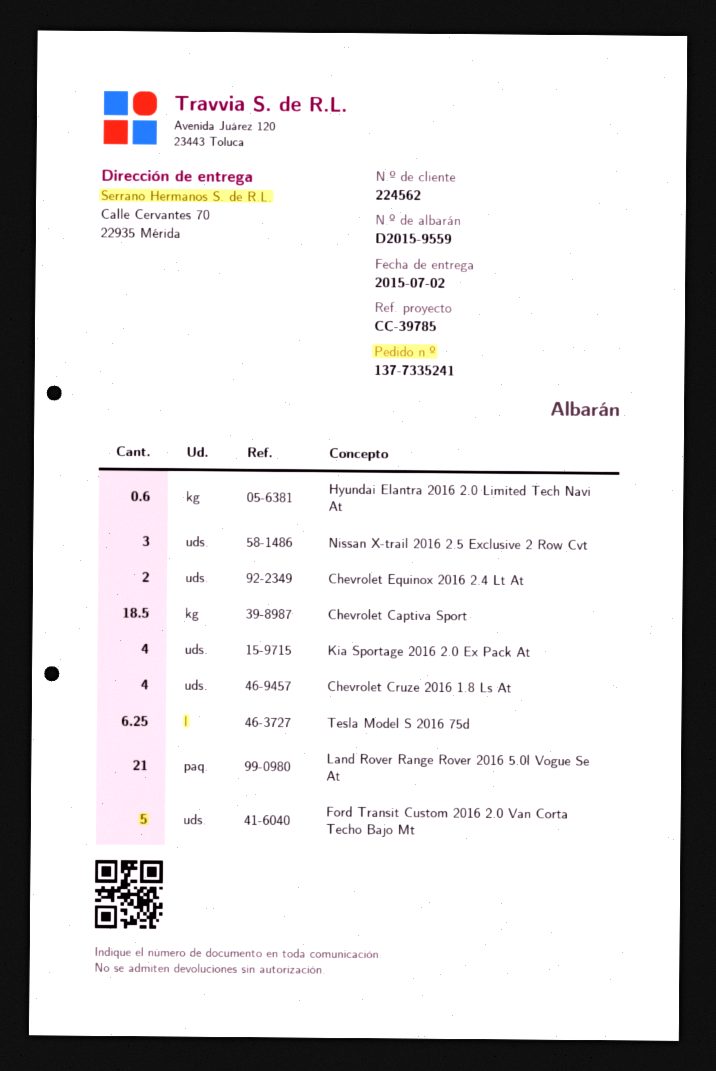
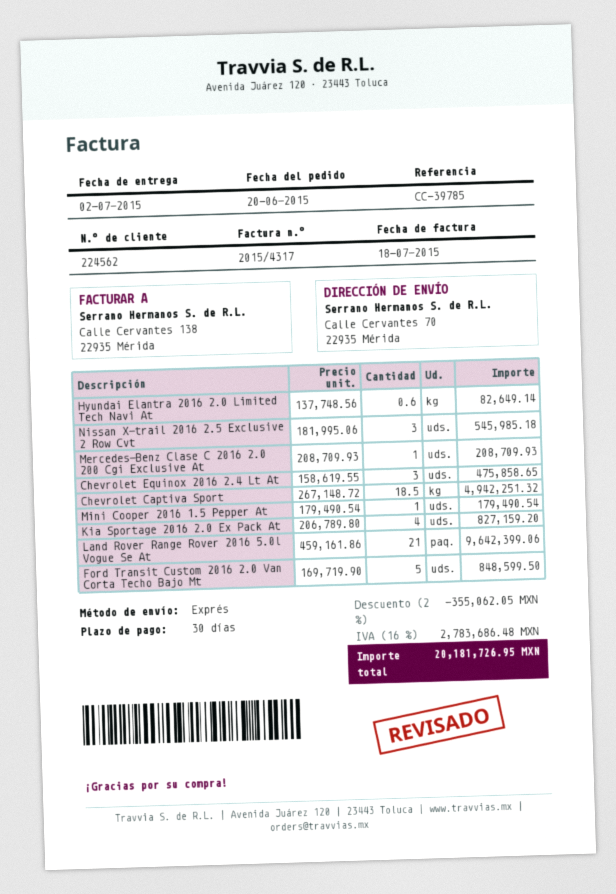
Chevrolet Equinox 2016 2.4 Lt At: 2 -> 3
Chevrolet Cruze 2016 1.8 Ls At: 4 -> none
Tesla Model S 2016 75d: 6.25 -> none
Mercedes-Benz Clase C 2016 2.0 200 Cgi Exclusive At: none -> 1
Mini Cooper 2016 1.5 Pepper At: none -> 1

